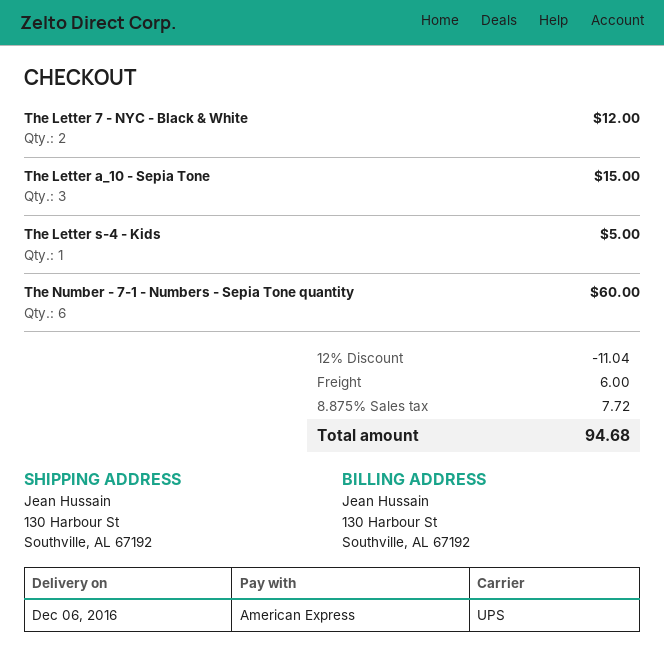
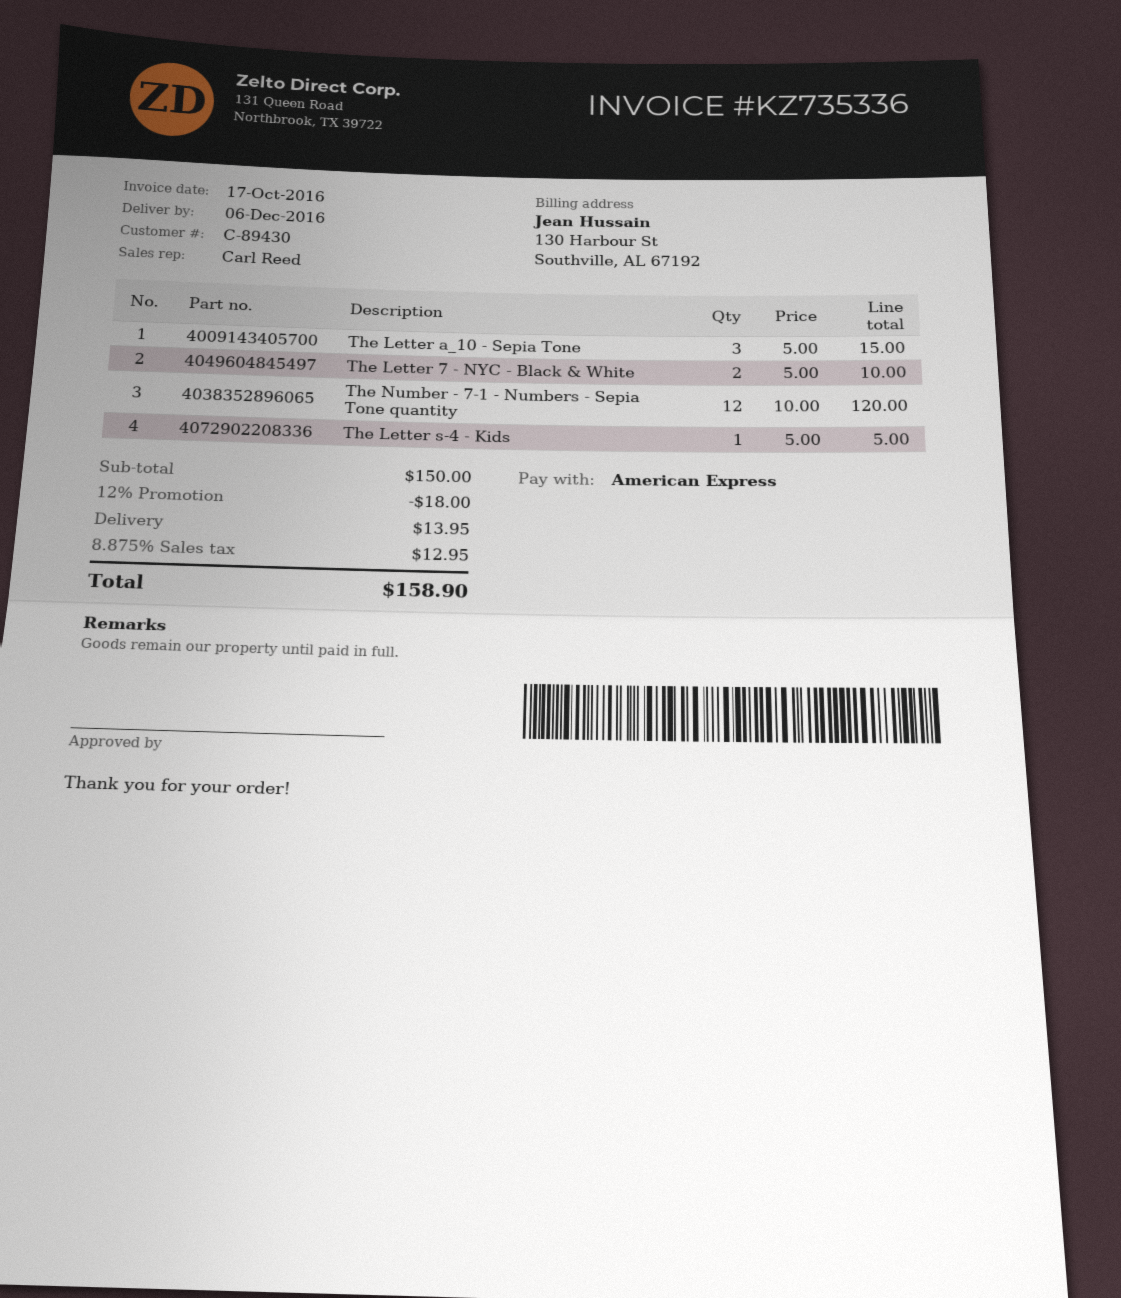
The Letter 7 - NYC - Black & White: 2 for 12.00 -> 2 for 10.00
The Number - 7-1 - Numbers - Sepia Tone quantity: 6 for 60.00 -> 12 for 120.00
discount: 12% = 11.04 -> 12% = 18.00
shipping: 6.00 -> 13.95
tax: 8.875% = 7.72 -> 8.875% = 12.95
total: 94.68 -> 158.90

